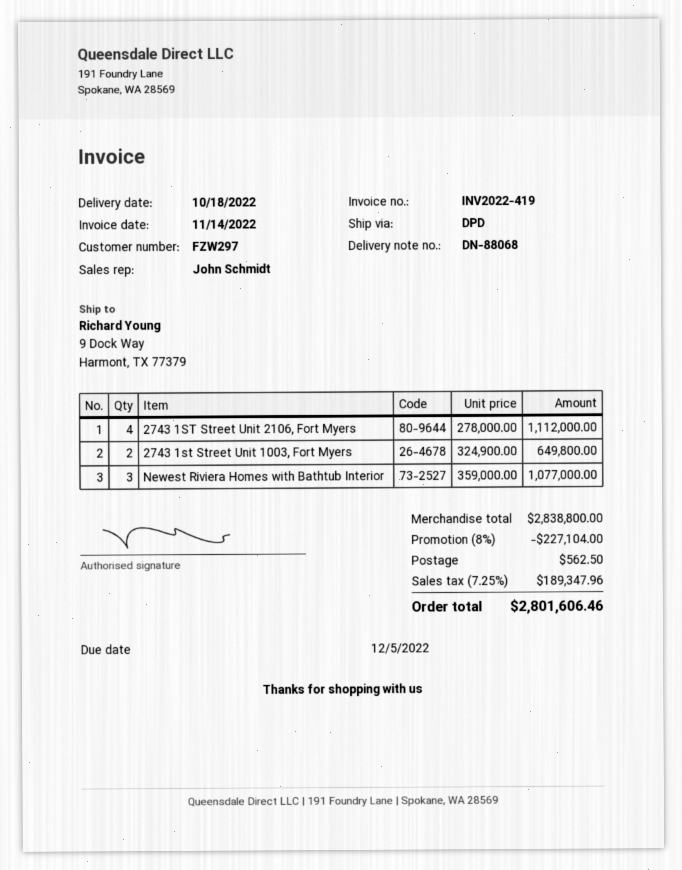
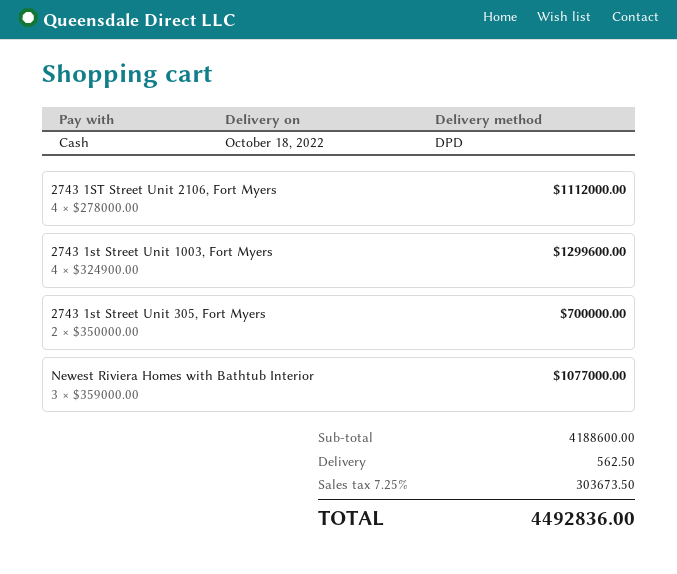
2743 1st Street Unit 1003, Fort Myers: 2 x 324900.00 = 649800.00 -> 4 x 324900.00 = 1299600.00
2743 1st Street Unit 305, Fort Myers: none -> 2 x 350000.00 = 700000.00
subtotal: 2838800.00 -> 4188600.00
discount: 8% = 227104.00 -> none
tax: 7.25% = 189347.96 -> 7.25% = 303673.50
total: 2801606.46 -> 4492836.00

